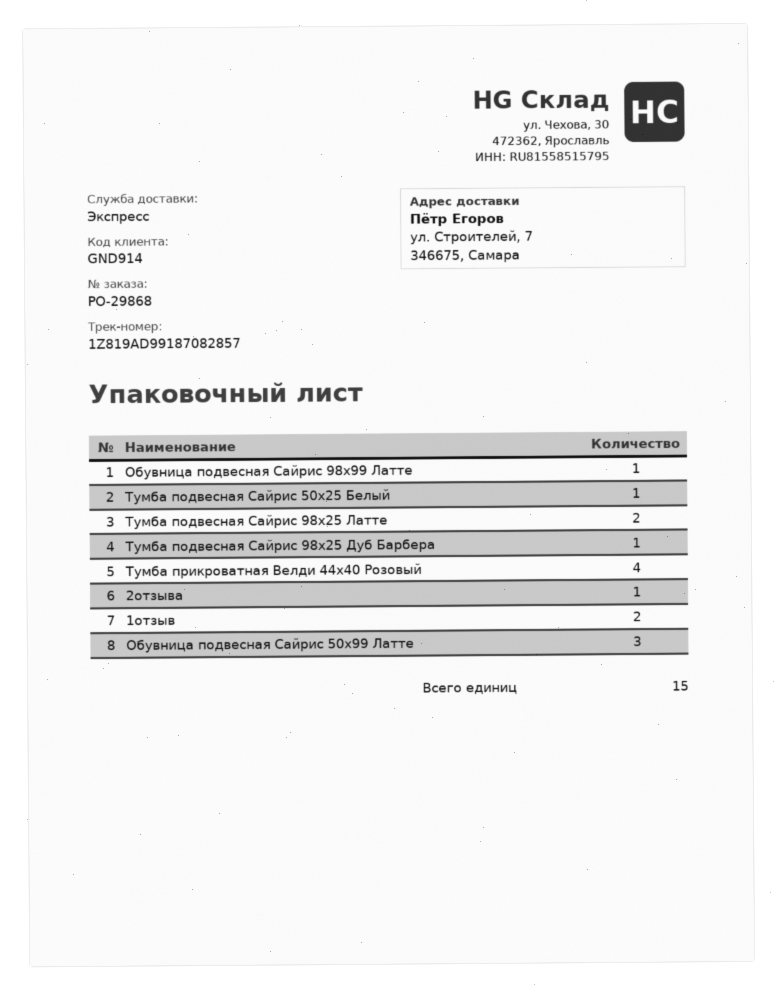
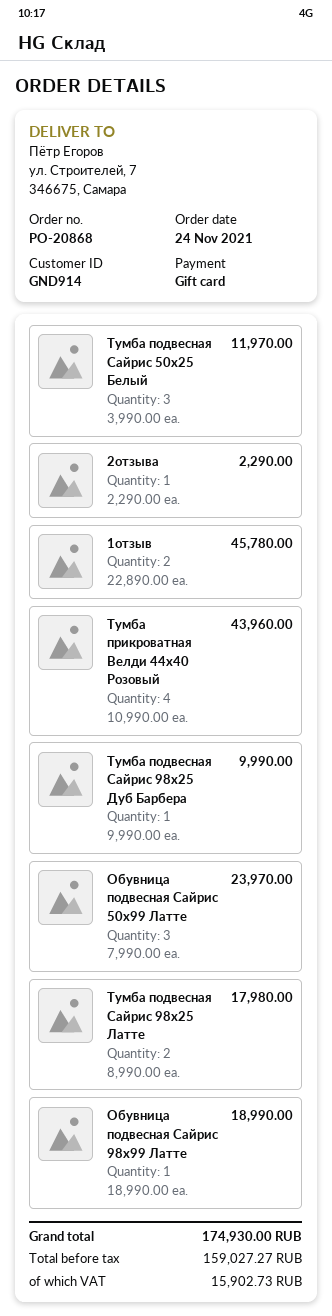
order number: PO-29868 -> PO-20868
Тумба подвесная Сайрис 50x25 Белый: 1 -> 3

